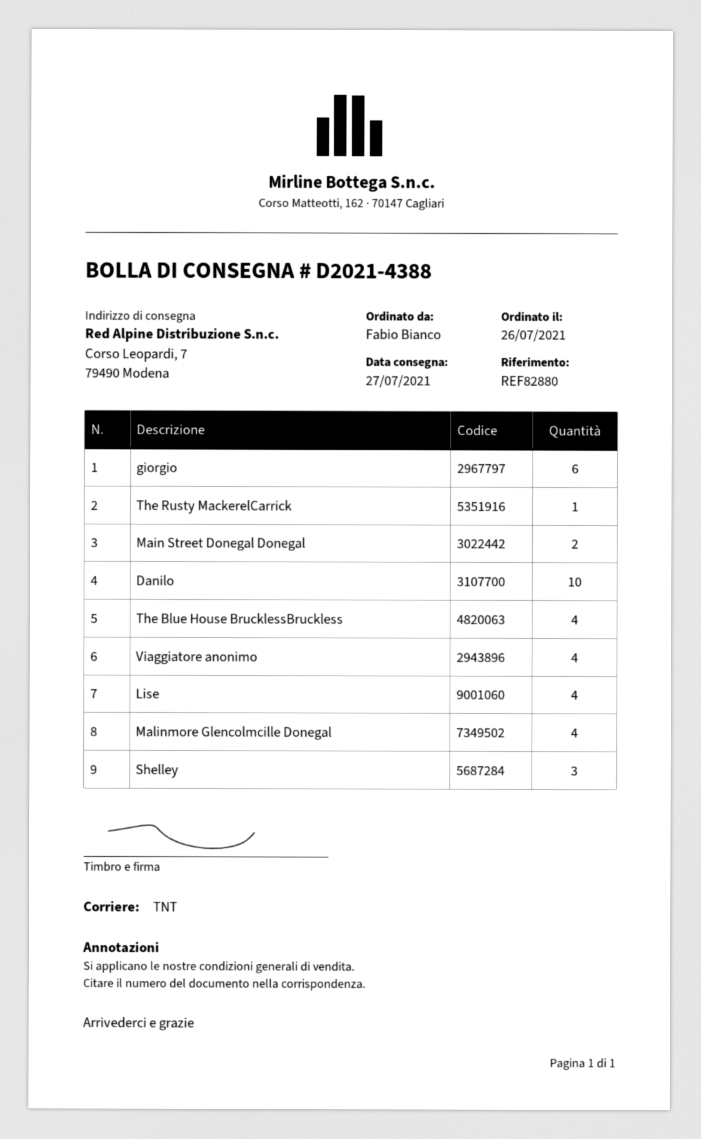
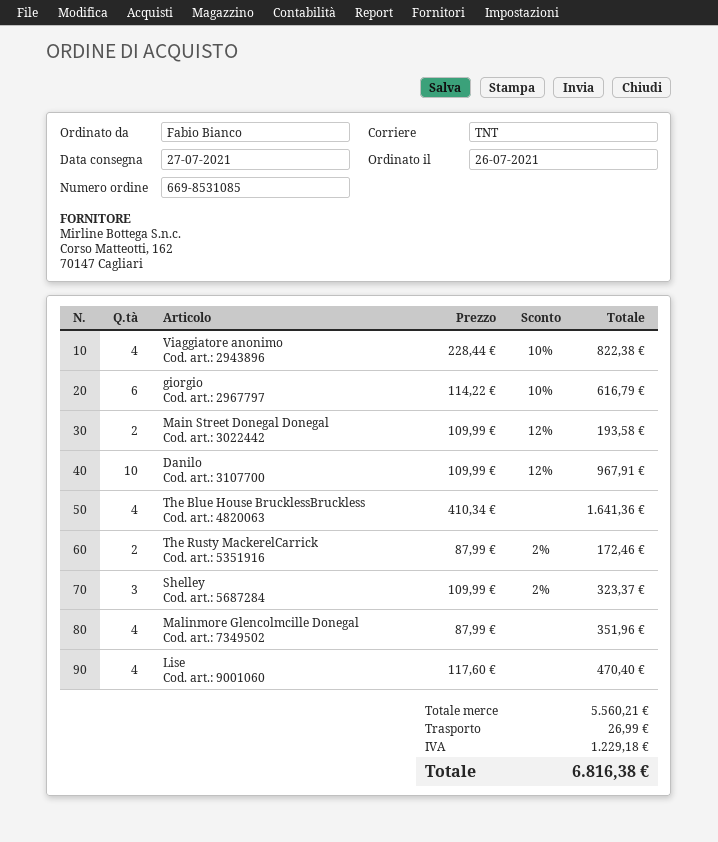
The Rusty MackerelCarrick: 1 -> 2

